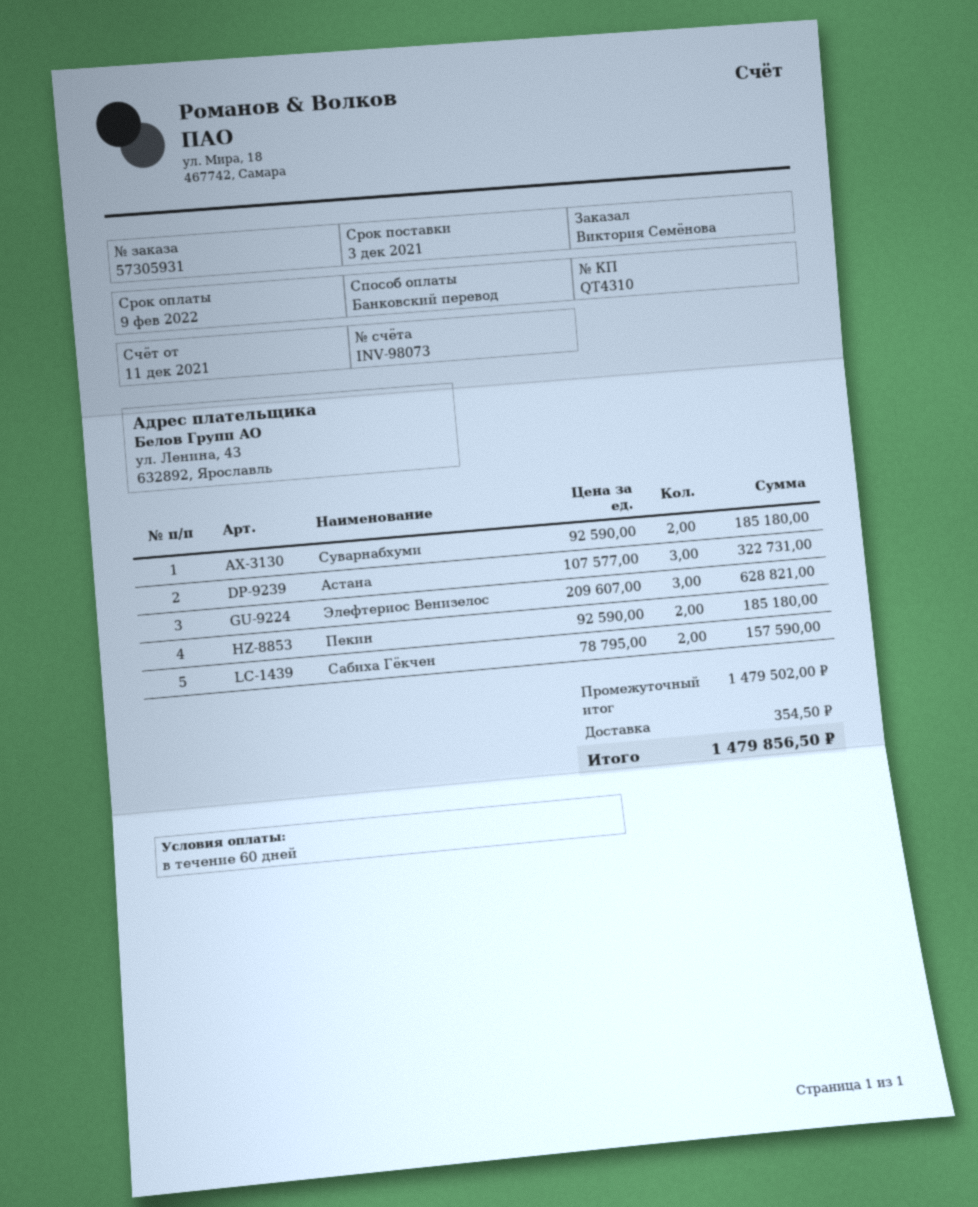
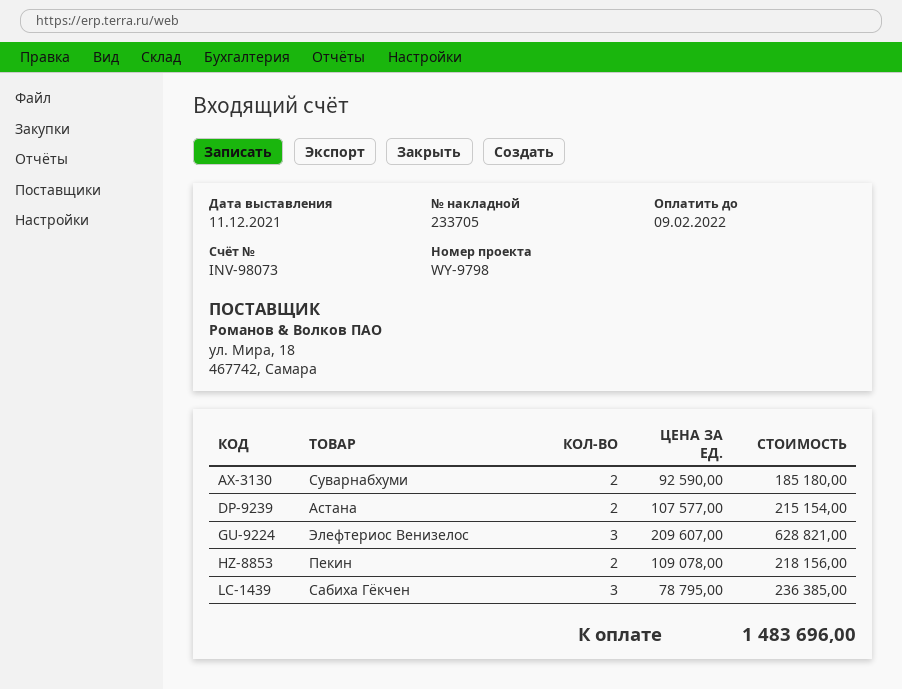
Астана: 3 x 107577.00 = 322731.00 -> 2 x 107577.00 = 215154.00
Пекин: 2 x 92590.00 = 185180.00 -> 2 x 109078.00 = 218156.00
Сабиха Гёкчен: 2 x 78795.00 = 157590.00 -> 3 x 78795.00 = 236385.00
shipping: 354.50 -> none
total: 1479856.50 -> 1483696.00

